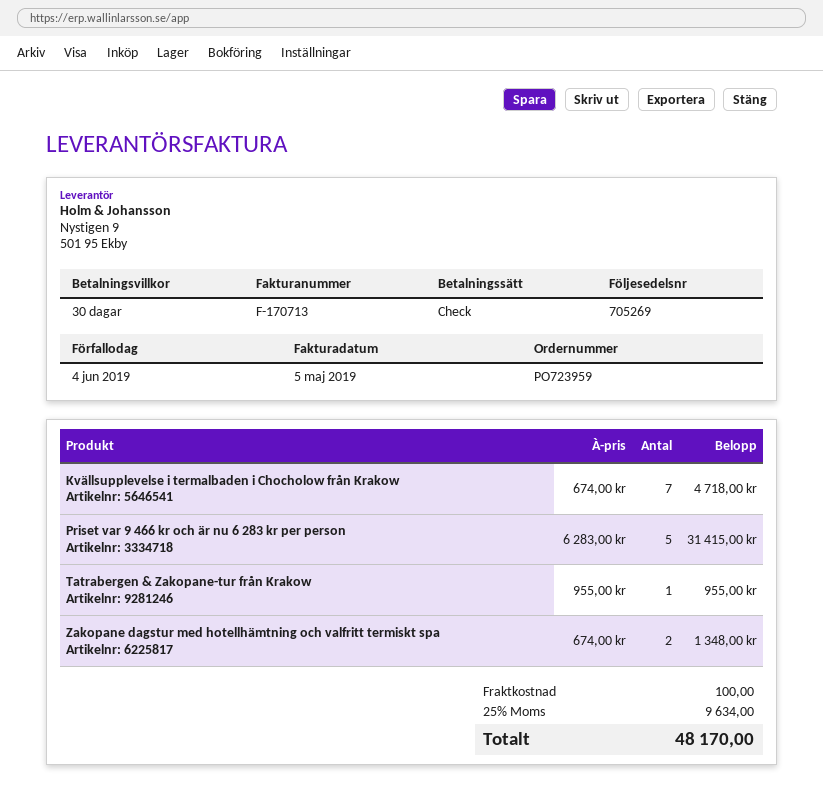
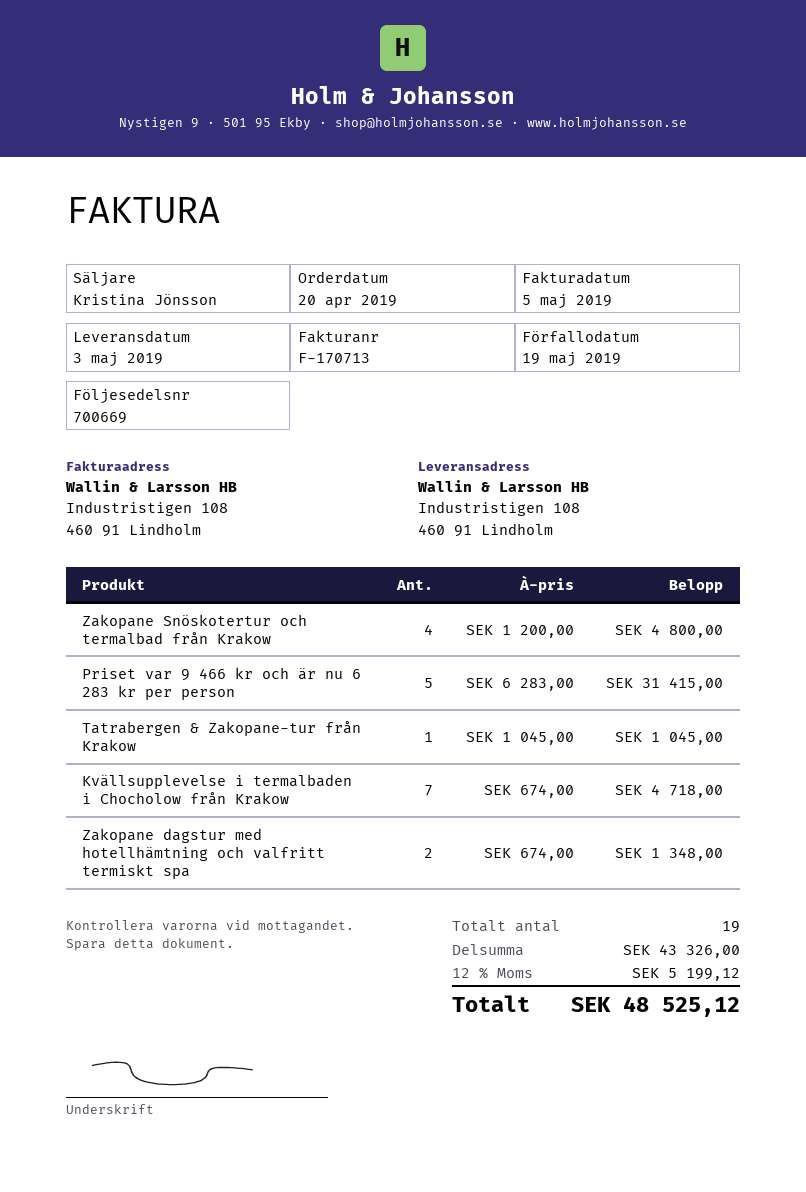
delivery note number: 705269 -> 700669
due date: 2019-06-04 -> 2019-05-19
Tatrabergen & Zakopane-tur från Krakow: 1 x 955.00 = 955.00 -> 1 x 1045.00 = 1045.00
Zakopane Snöskotertur och termalbad från Krakow: none -> 4 x 1200.00 = 4800.00
shipping: 100.00 -> none
tax: 25% = 9634.00 -> 12% = 5199.12
total: 48170.00 -> 48525.12

